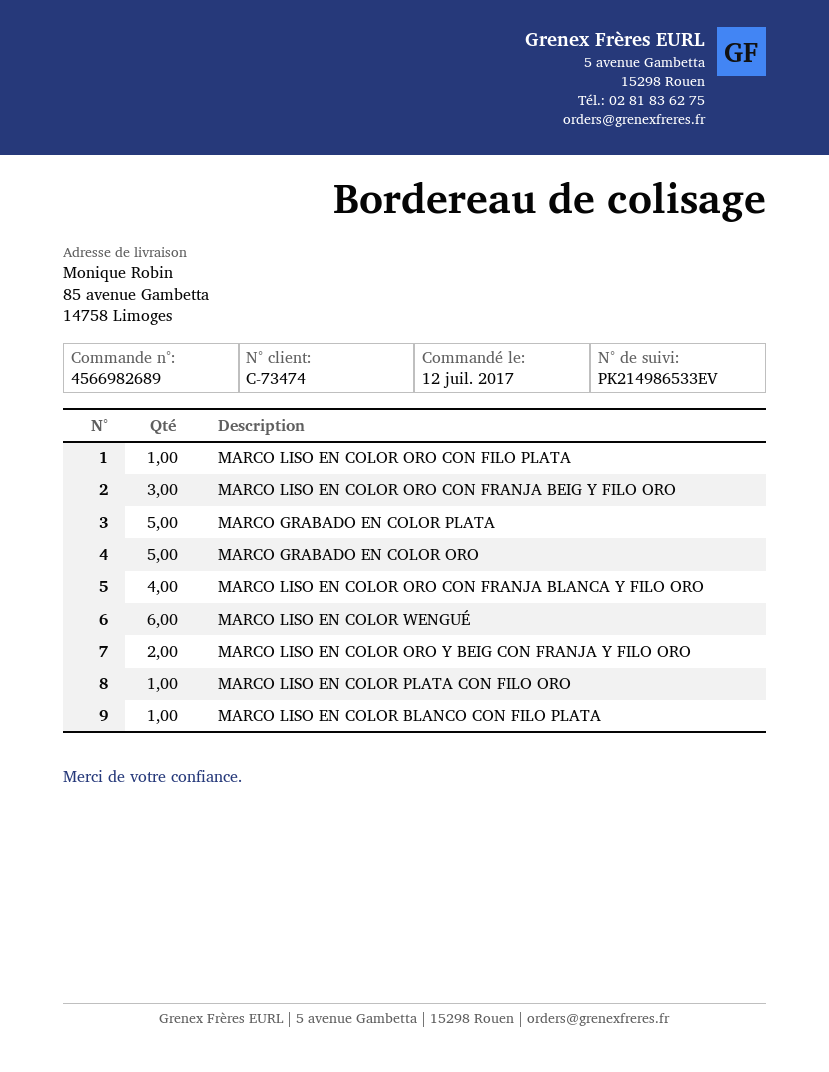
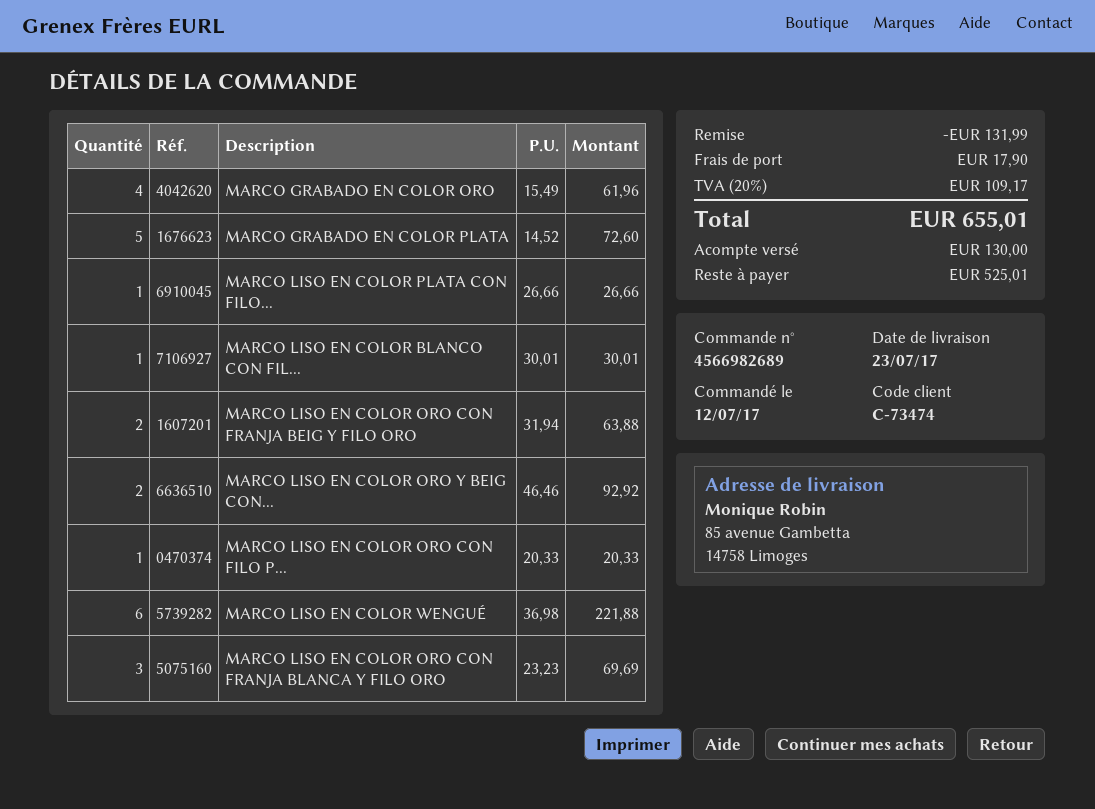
MARCO LISO EN COLOR ORO CON FRANJA BEIG Y FILO ORO: 3 -> 2
MARCO GRABADO EN COLOR ORO: 5 -> 4
MARCO LISO EN COLOR ORO CON FRANJA BLANCA Y FILO ORO: 4 -> 3

